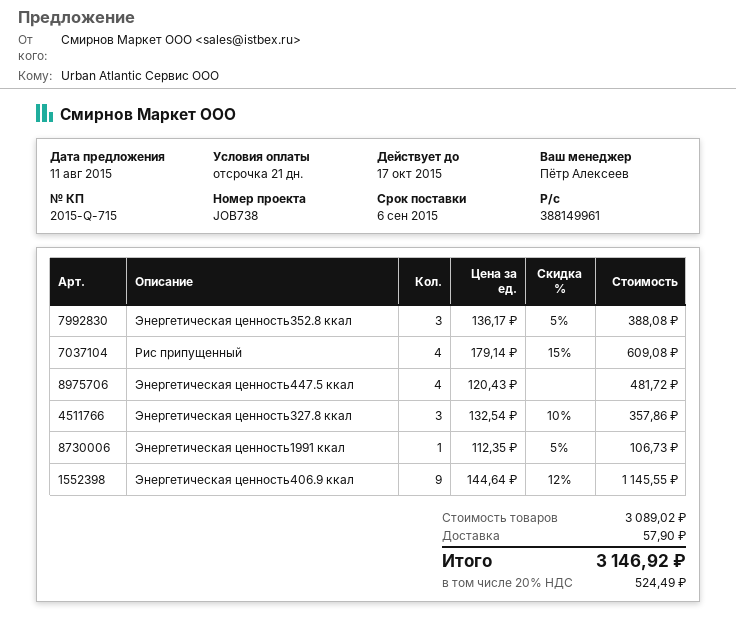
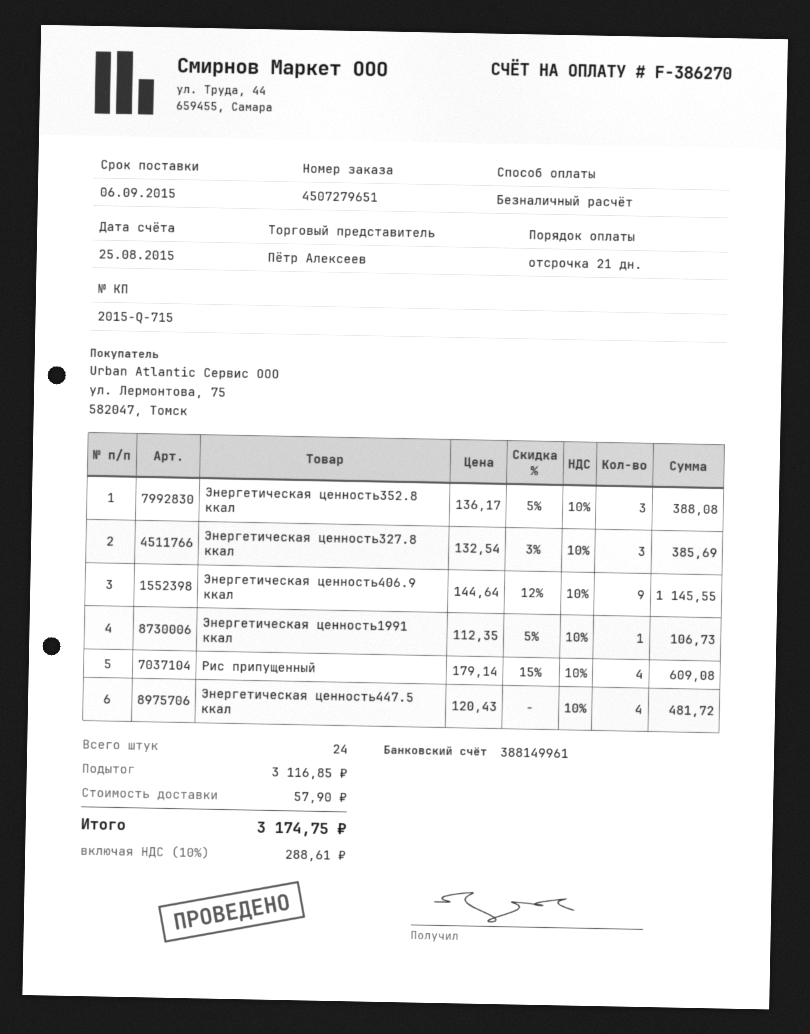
Энергетическая ценность327.8 ккал: 3 x 132.54 - 10% = 357.86 -> 3 x 132.54 - 3% = 385.69
subtotal: 3089.02 -> 3116.85
tax: 20% = 524.49 -> 10% = 288.61
total: 3146.92 -> 3174.75

